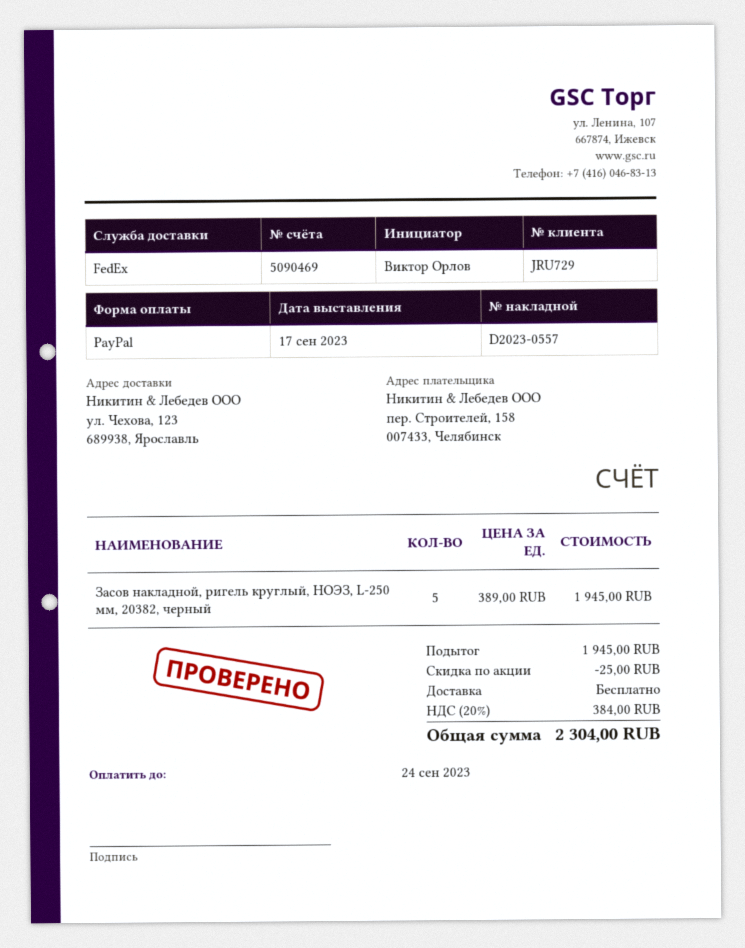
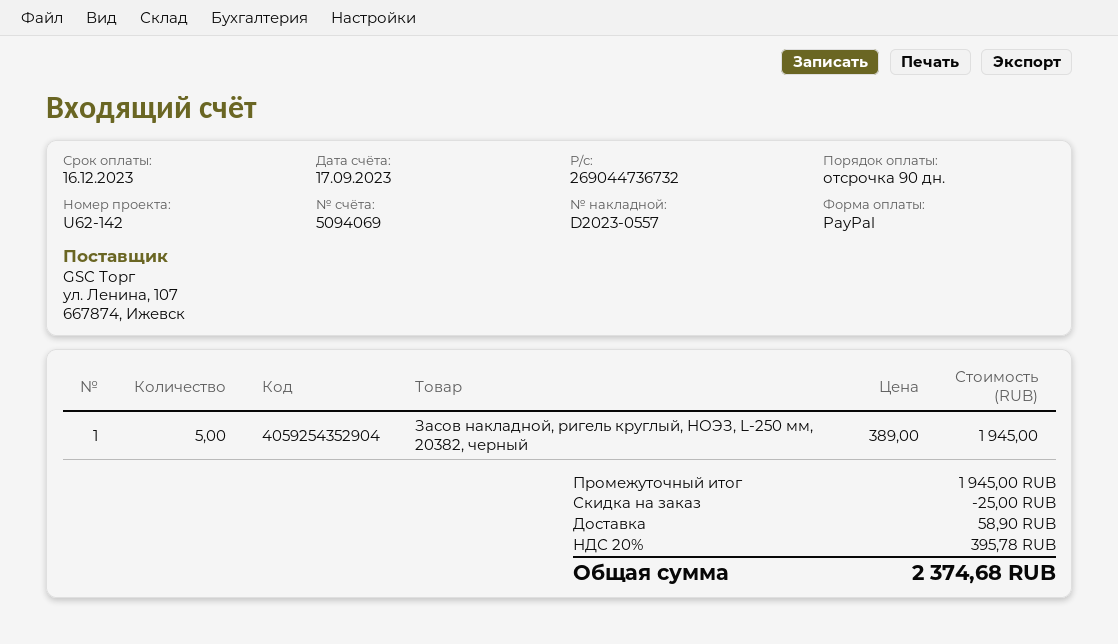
invoice number: 5090469 -> 5094069
due date: 2023-09-24 -> 2023-12-16
shipping: 0.00 -> 58.90
tax: 20% = 384.00 -> 20% = 395.78
total: 2304.00 -> 2374.68

